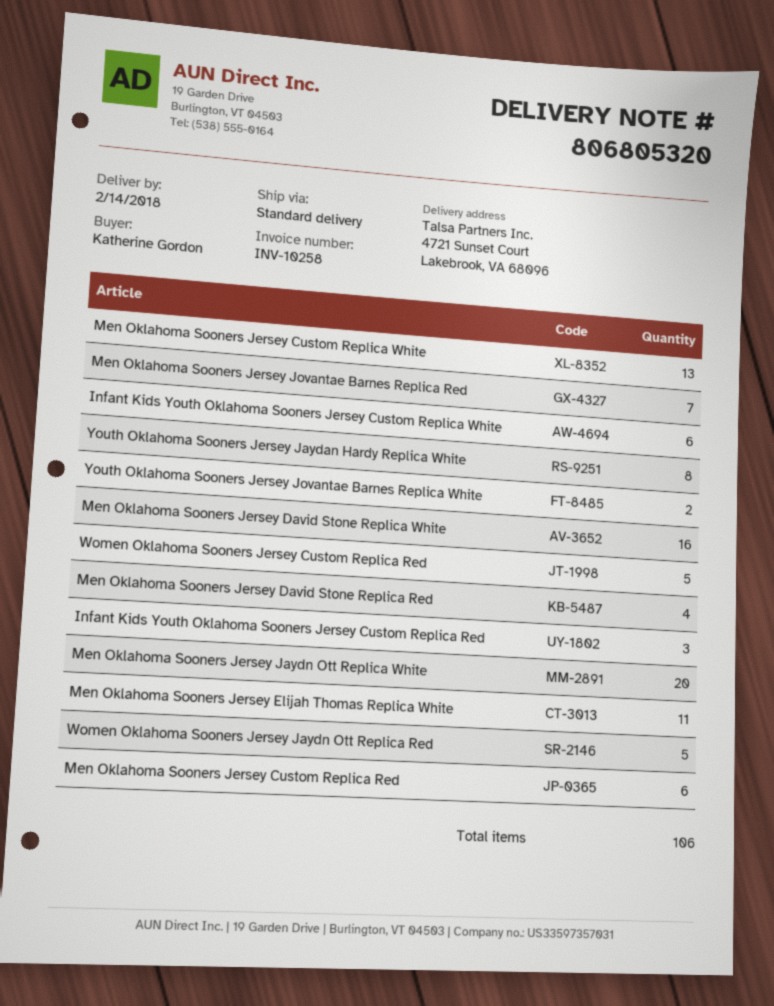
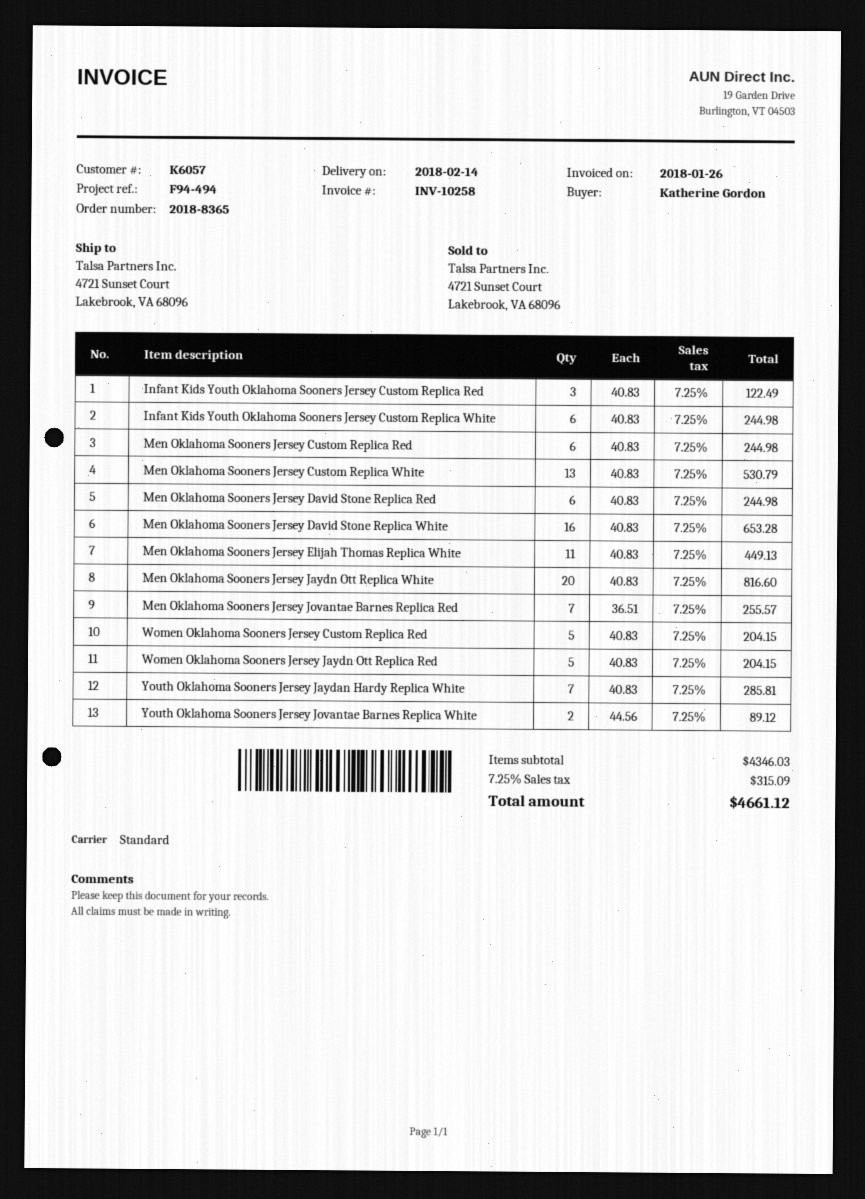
Youth Oklahoma Sooners Jersey Jaydan Hardy Replica White: 8 -> 7
Men Oklahoma Sooners Jersey David Stone Replica Red: 4 -> 6

